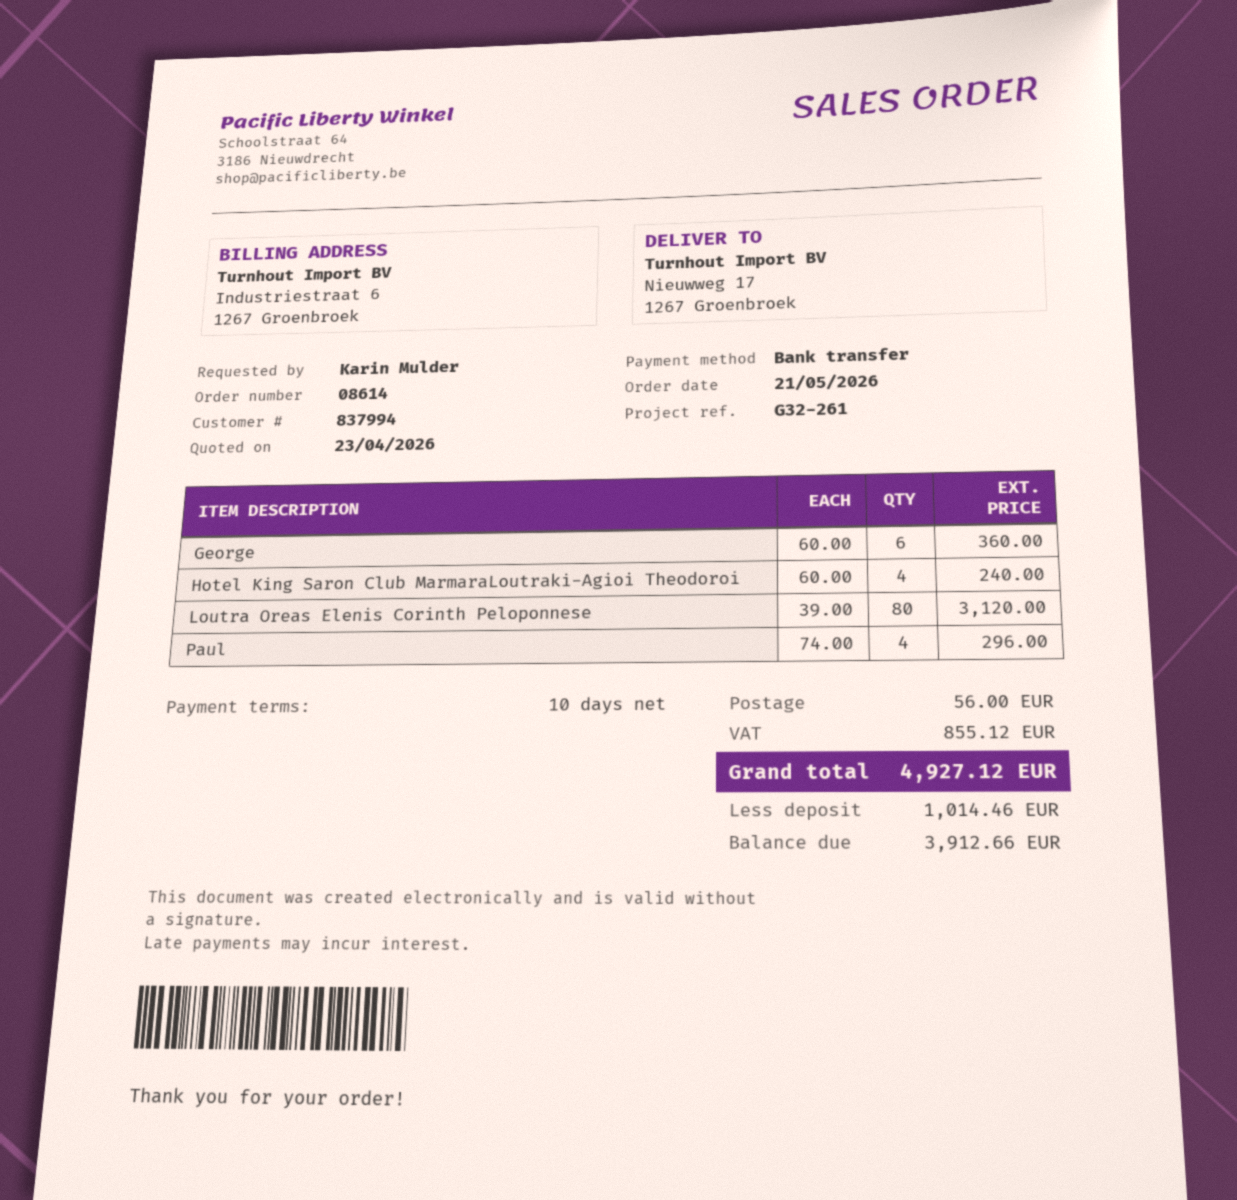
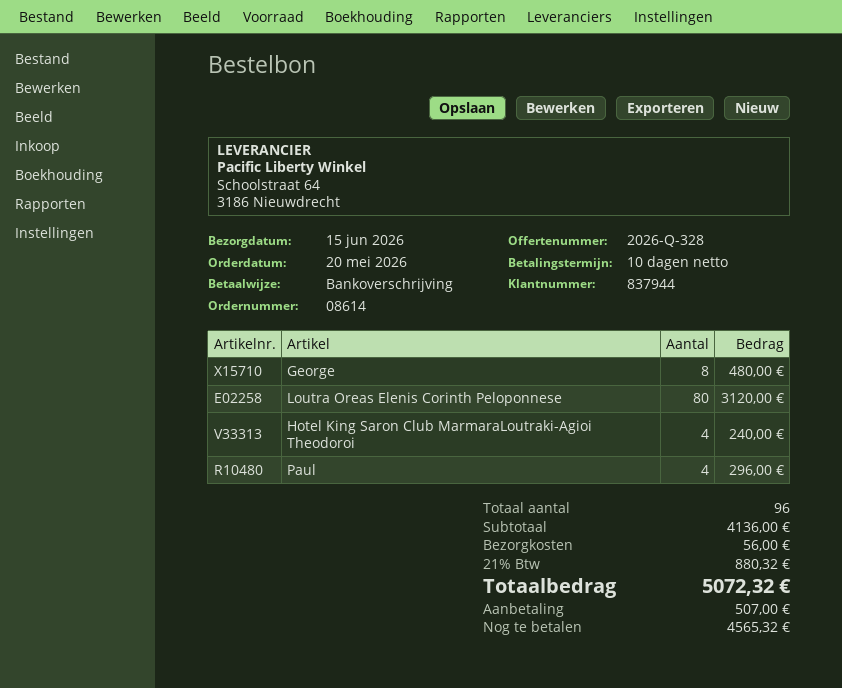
order date: 2026-05-21 -> 2026-05-20
customer number: 837994 -> 837944
George: 6 for 360.00 -> 8 for 480.00
tax: 855.12 -> 880.32
total: 4927.12 -> 5072.32
deposit: 1014.46 -> 507.00
balance: 3912.66 -> 4565.32

